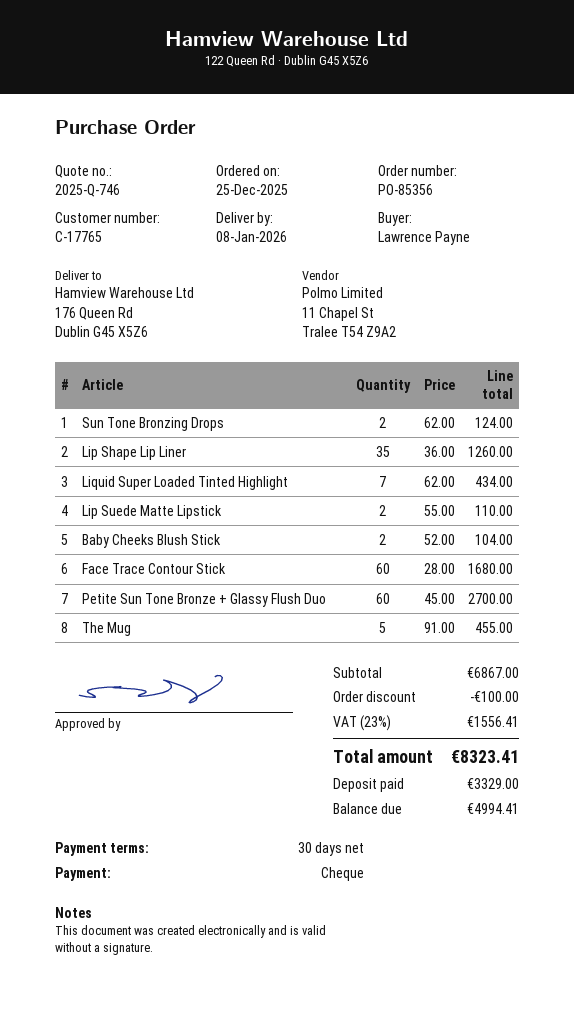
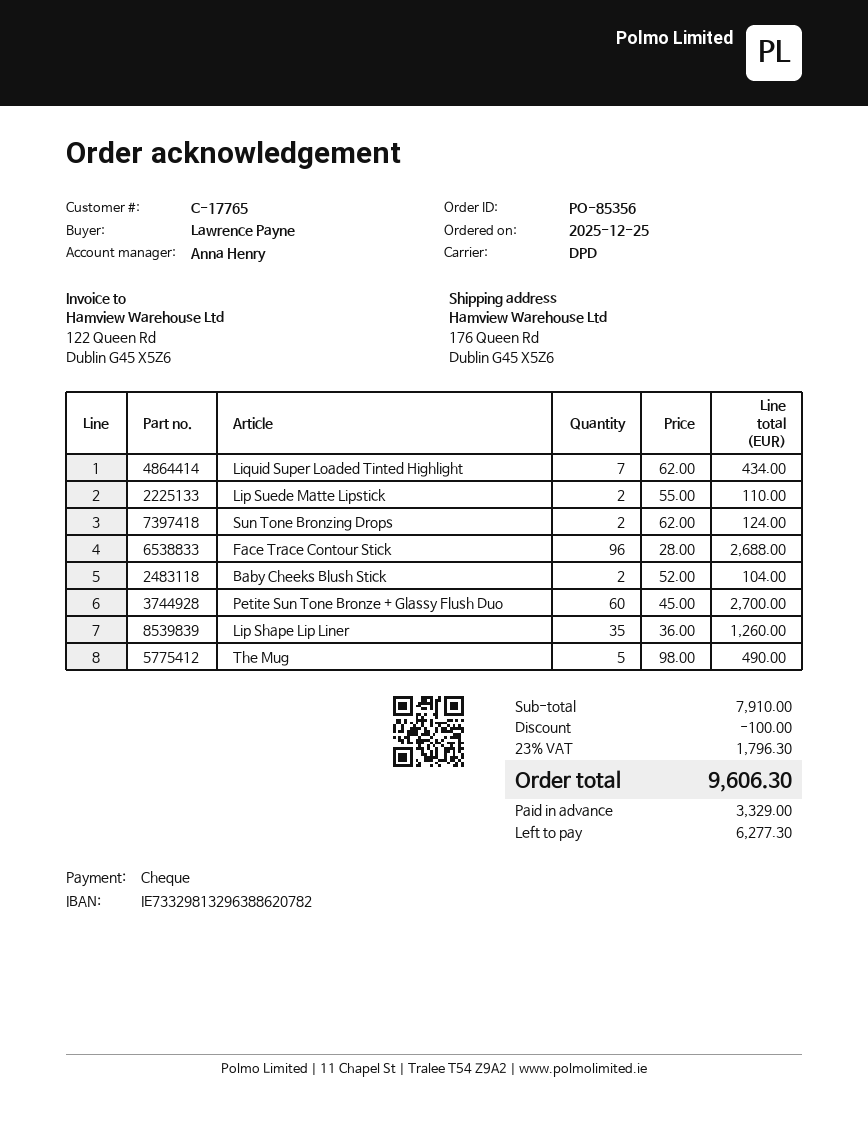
Face Trace Contour Stick: 60 x 28.00 = 1680.00 -> 96 x 28.00 = 2688.00
The Mug: 5 x 91.00 = 455.00 -> 5 x 98.00 = 490.00
subtotal: 6867.00 -> 7910.00
tax: 23% = 1556.41 -> 23% = 1796.30
total: 8323.41 -> 9606.30
balance: 4994.41 -> 6277.30

